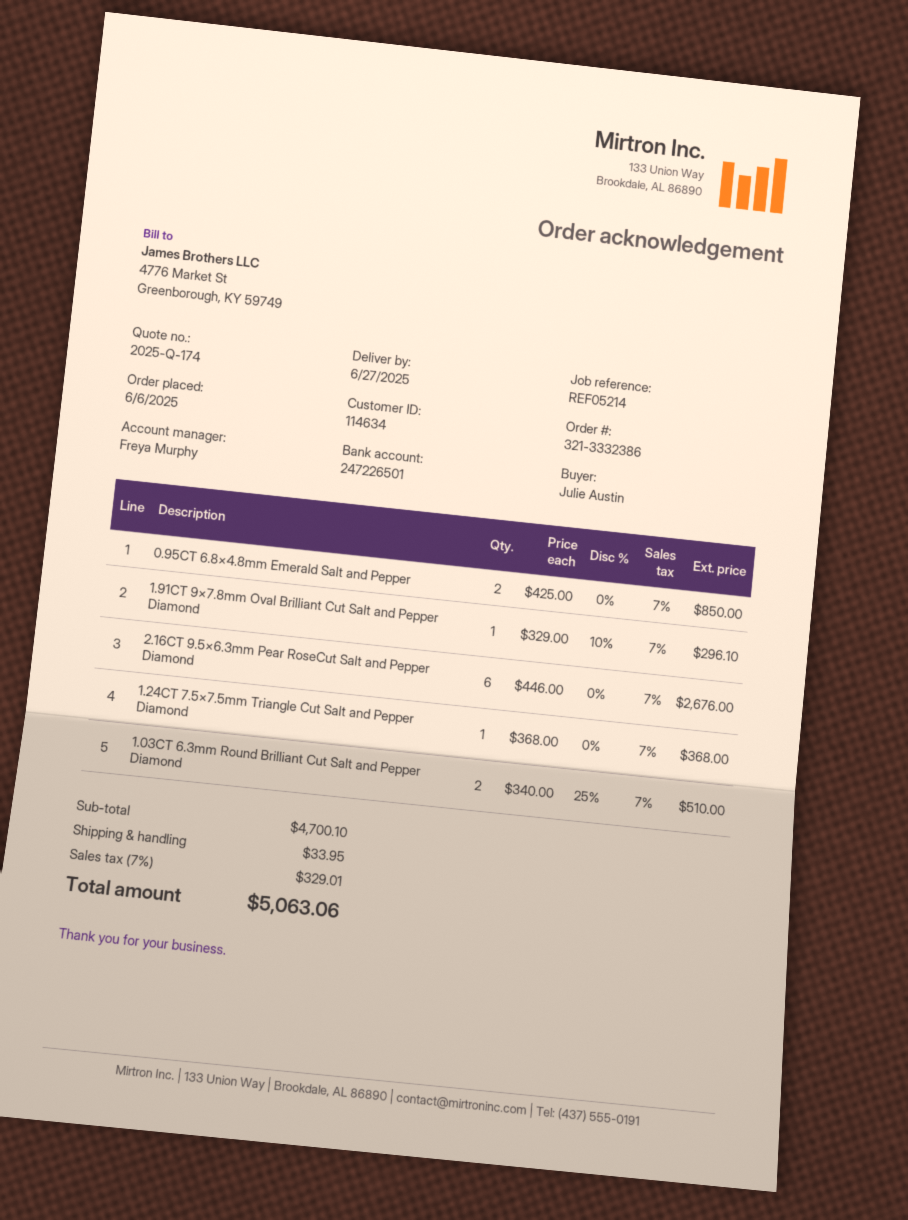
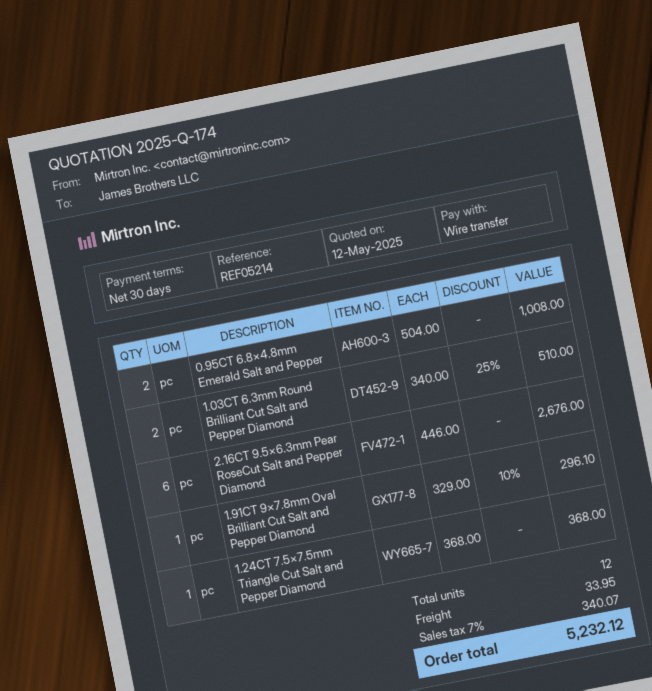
0.95CT 6.8×4.8mm Emerald Salt and Pepper: 2 x 425.00 = 850.00 -> 2 x 504.00 = 1008.00
tax: 7% = 329.01 -> 7% = 340.07
total: 5063.06 -> 5232.12

